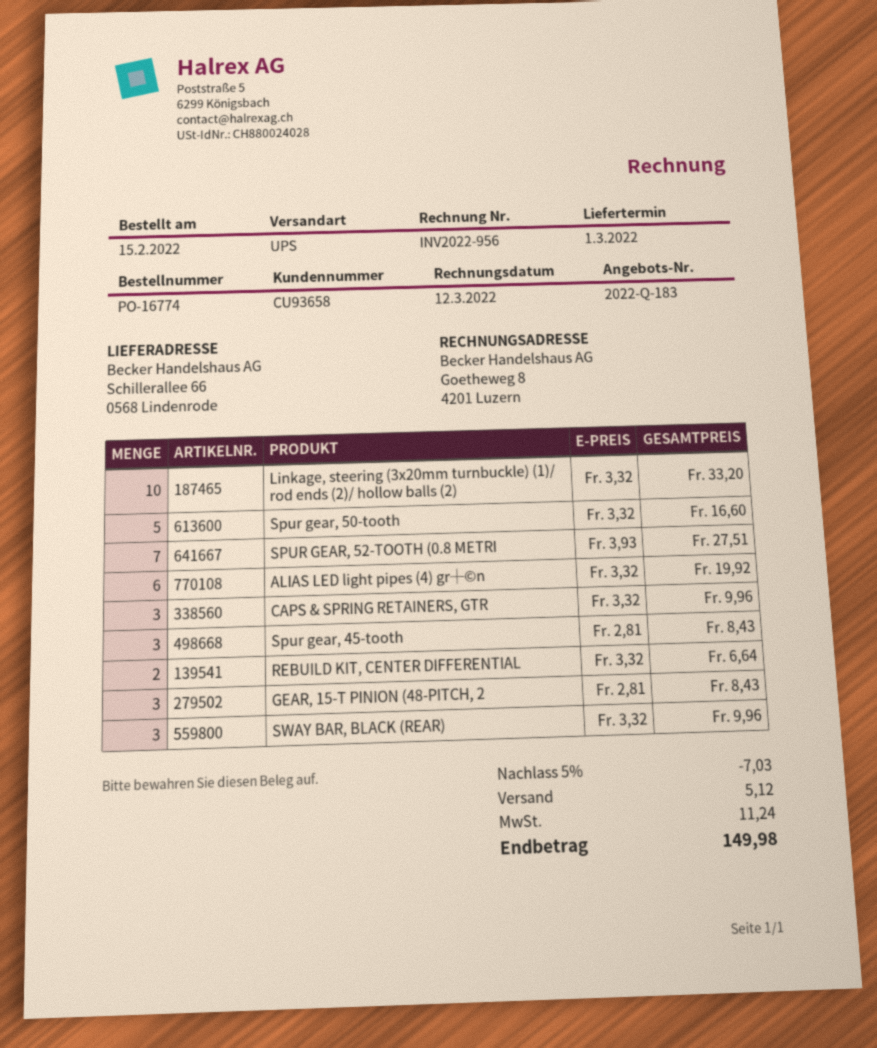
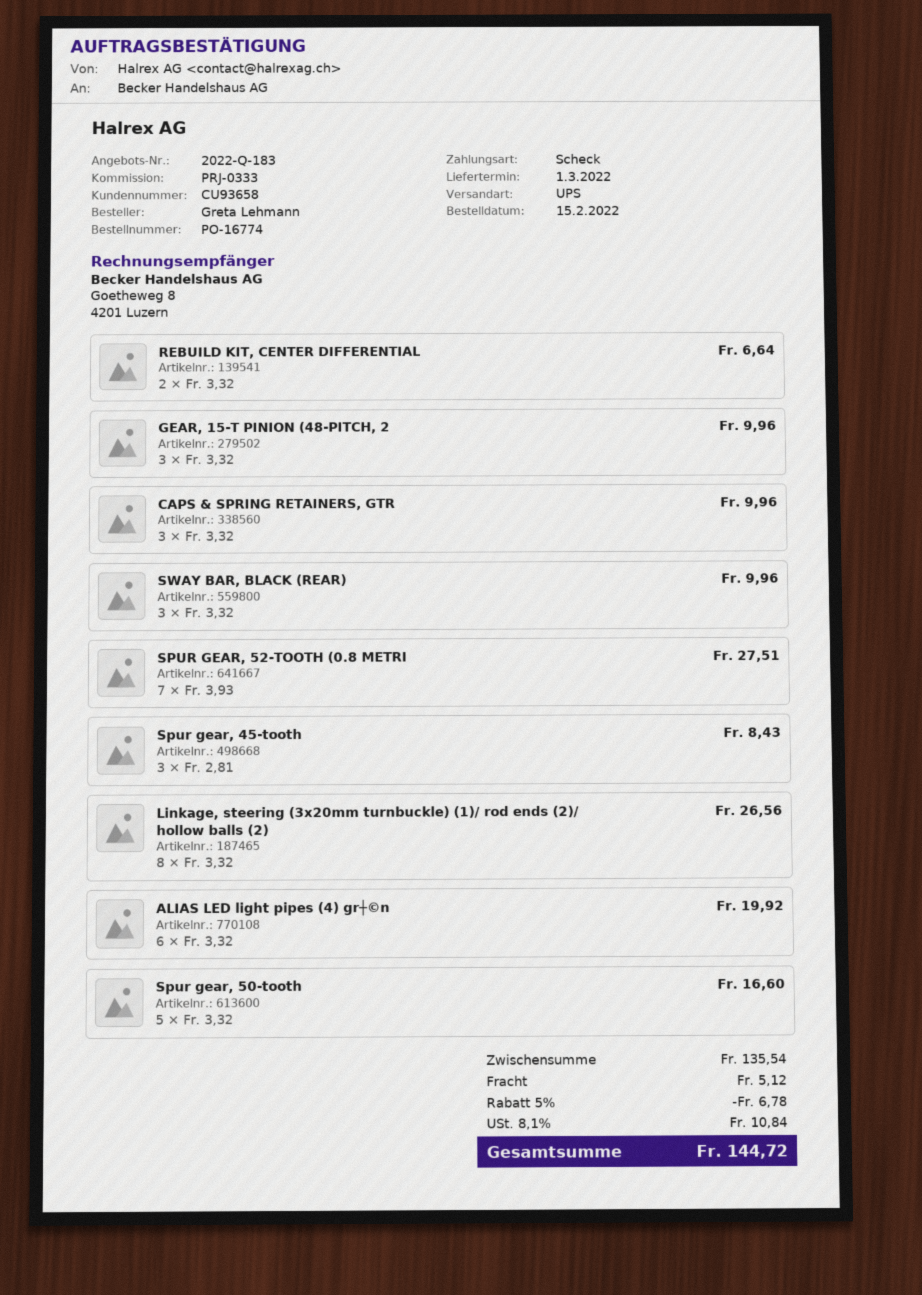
Linkage, steering (3x20mm turnbuckle) (1)/ rod ends (2)/ hollow balls (2): 10 x 3.32 = 33.20 -> 8 x 3.32 = 26.56
GEAR, 15-T PINION (48-PITCH, 2: 3 x 2.81 = 8.43 -> 3 x 3.32 = 9.96
discount: 5% = 7.03 -> 5% = 6.78
tax: 11.24 -> 10.84
total: 149.98 -> 144.72

